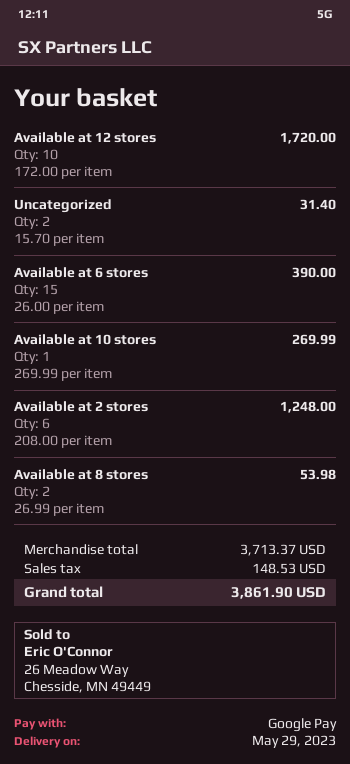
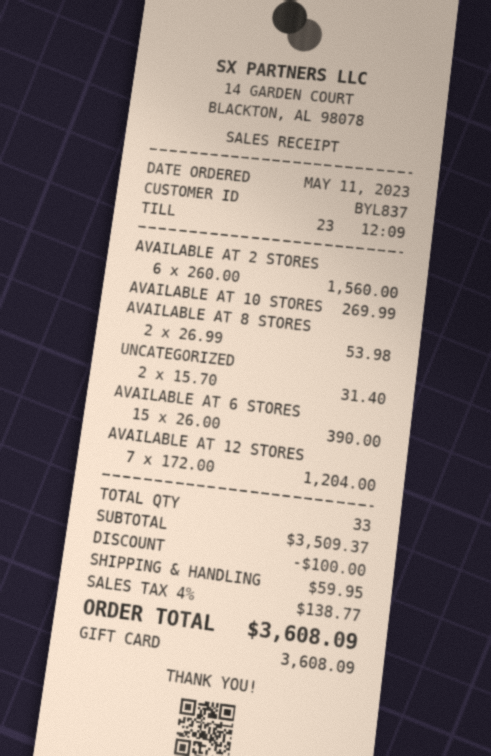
payment method: Google Pay -> gift card
Available at 12 stores: 10 x 172.00 = 1720.00 -> 7 x 172.00 = 1204.00
Available at 2 stores: 6 x 208.00 = 1248.00 -> 6 x 260.00 = 1560.00
subtotal: 3713.37 -> 3509.37
discount: none -> 100.00
shipping: none -> 59.95
tax: 148.53 -> 138.77
total: 3861.90 -> 3608.09

